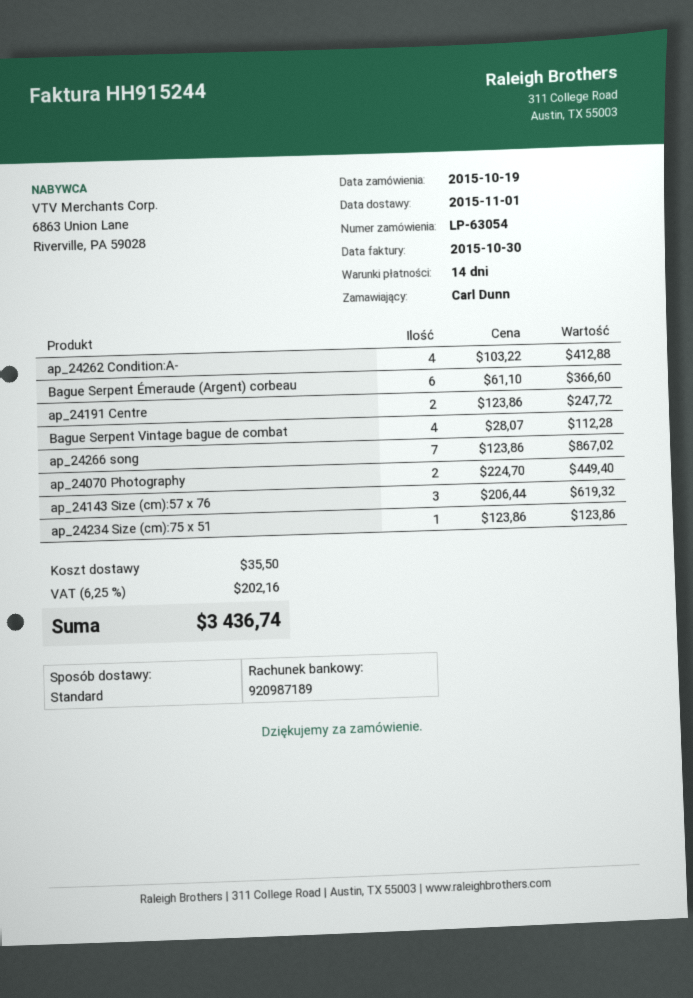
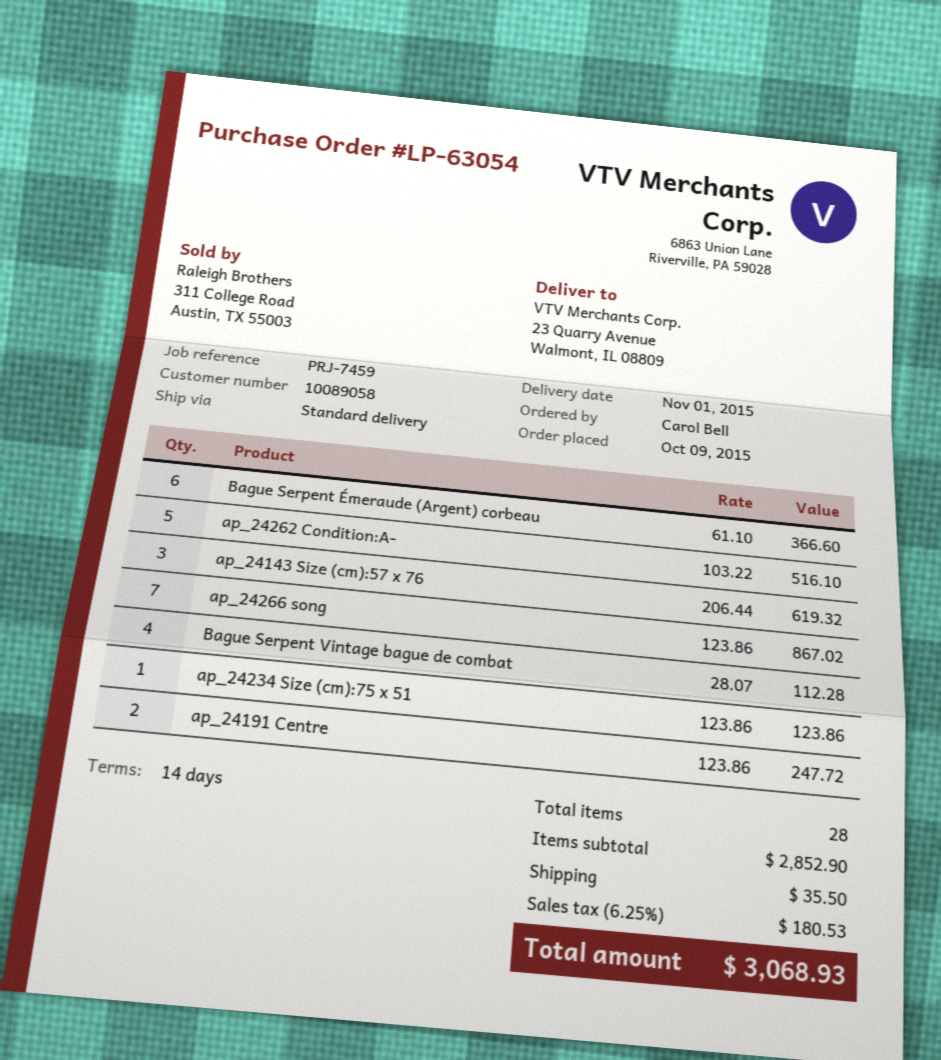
order date: 2015-10-19 -> 2015-10-09
ordered by: Carl Dunn -> Carol Bell
ap_24262 Condition:A-: 4 x 103.22 = 412.88 -> 5 x 103.22 = 516.10
ap_24070 Photography: 2 x 224.70 = 449.40 -> none
tax: 6.25% = 202.16 -> 6.25% = 180.53
total: 3436.74 -> 3068.93

